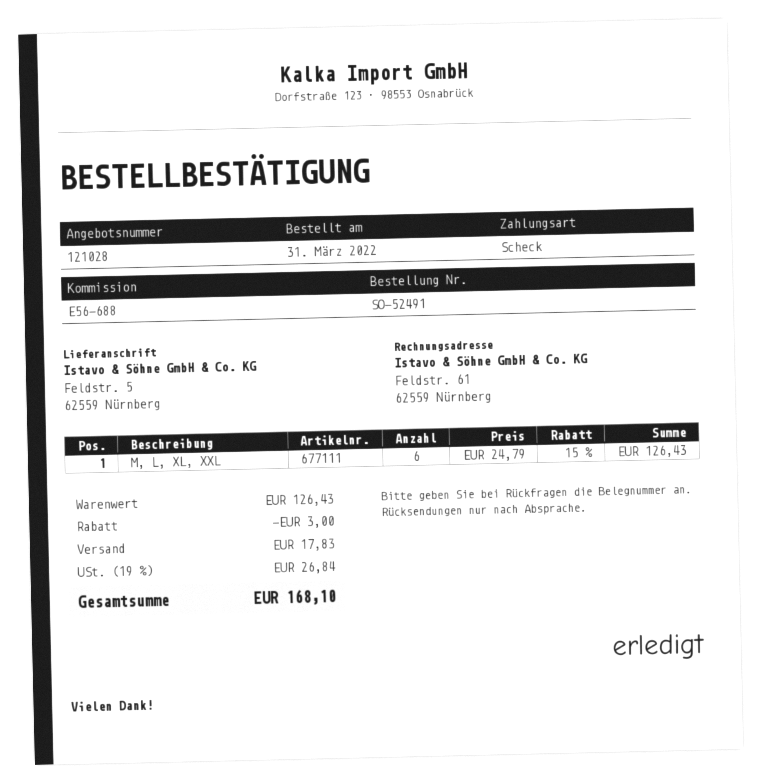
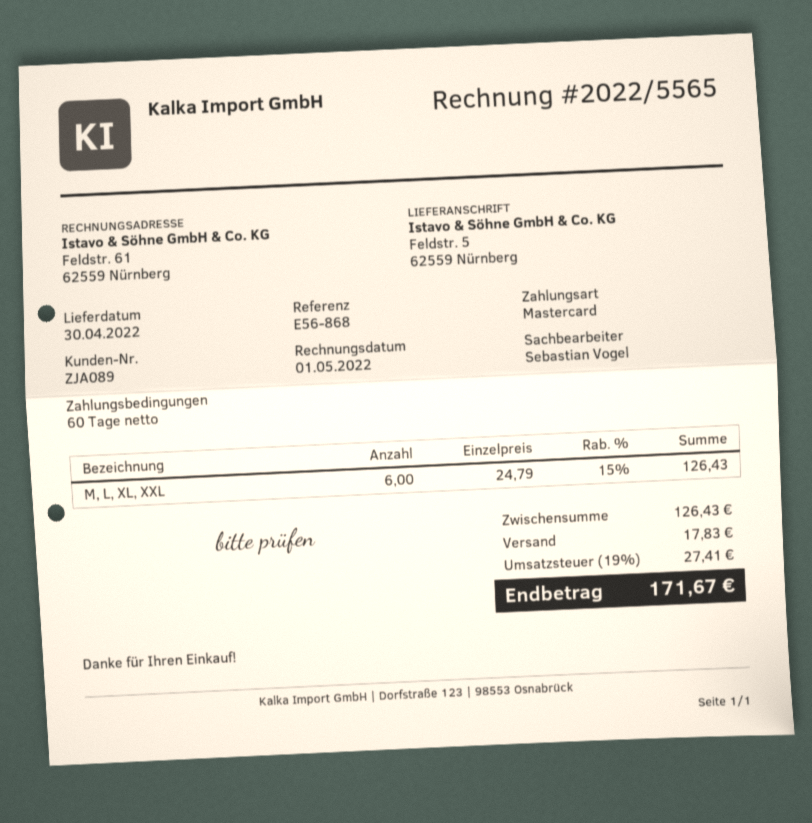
reference: E56-688 -> E56-868
payment method: cheque -> Mastercard
discount: 3.00 -> none
tax: 19% = 26.84 -> 19% = 27.41
total: 168.10 -> 171.67

